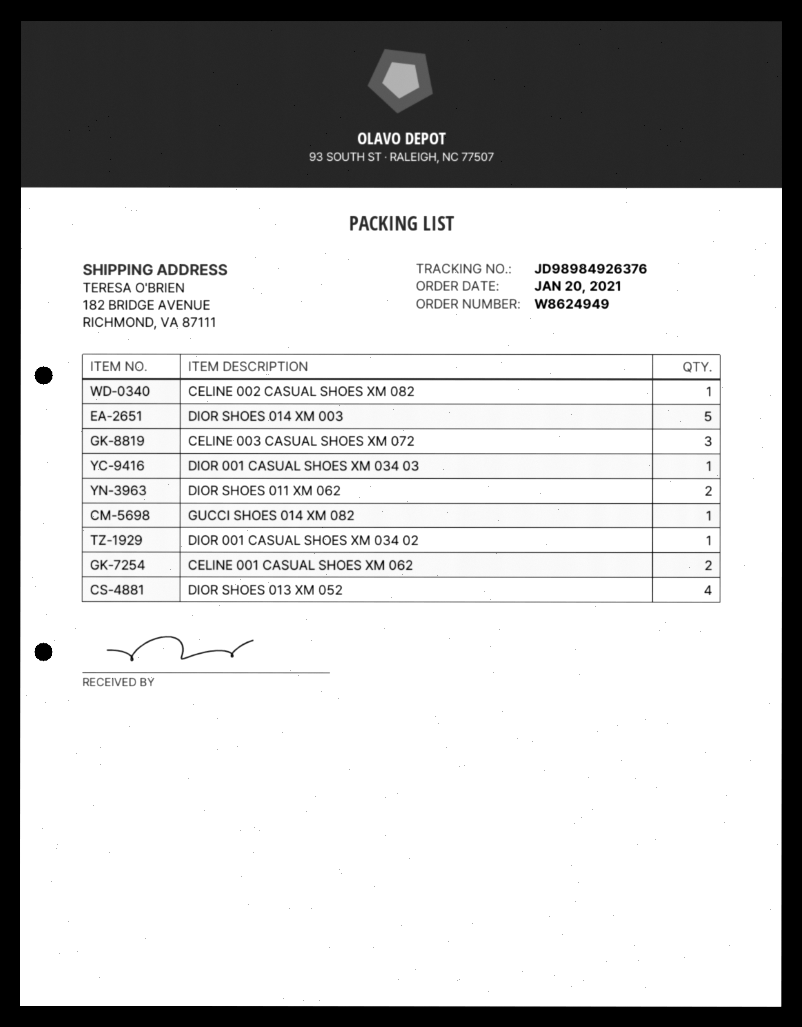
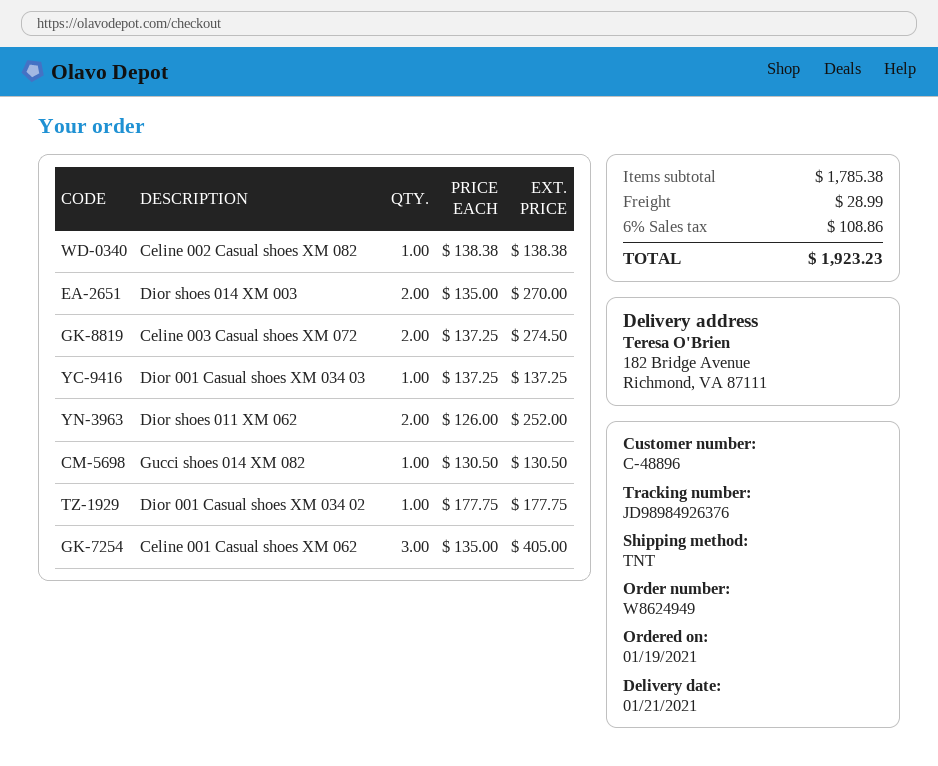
order date: 2021-01-20 -> 2021-01-19
DIOR SHOES 014 XM 003: 5 -> 2
CELINE 003 CASUAL SHOES XM 072: 3 -> 2
CELINE 001 CASUAL SHOES XM 062: 2 -> 3
DIOR SHOES 013 XM 052: 4 -> none

